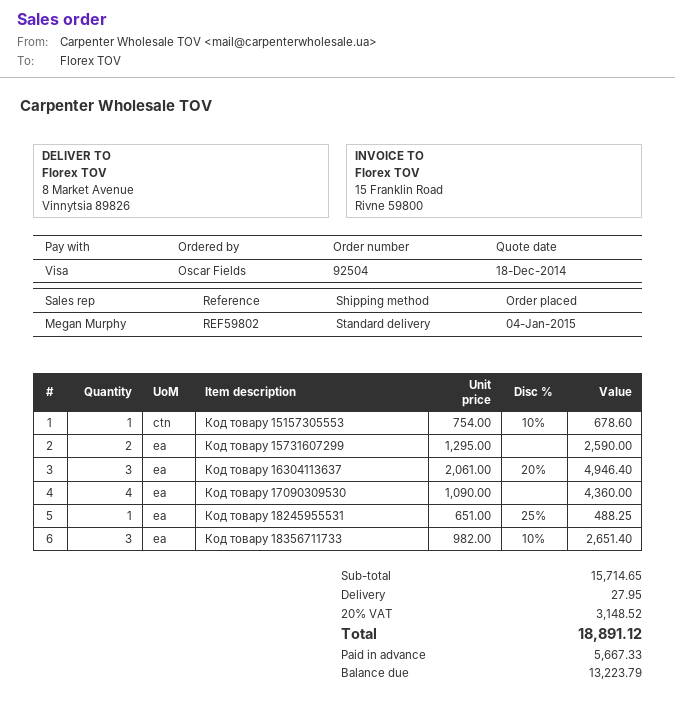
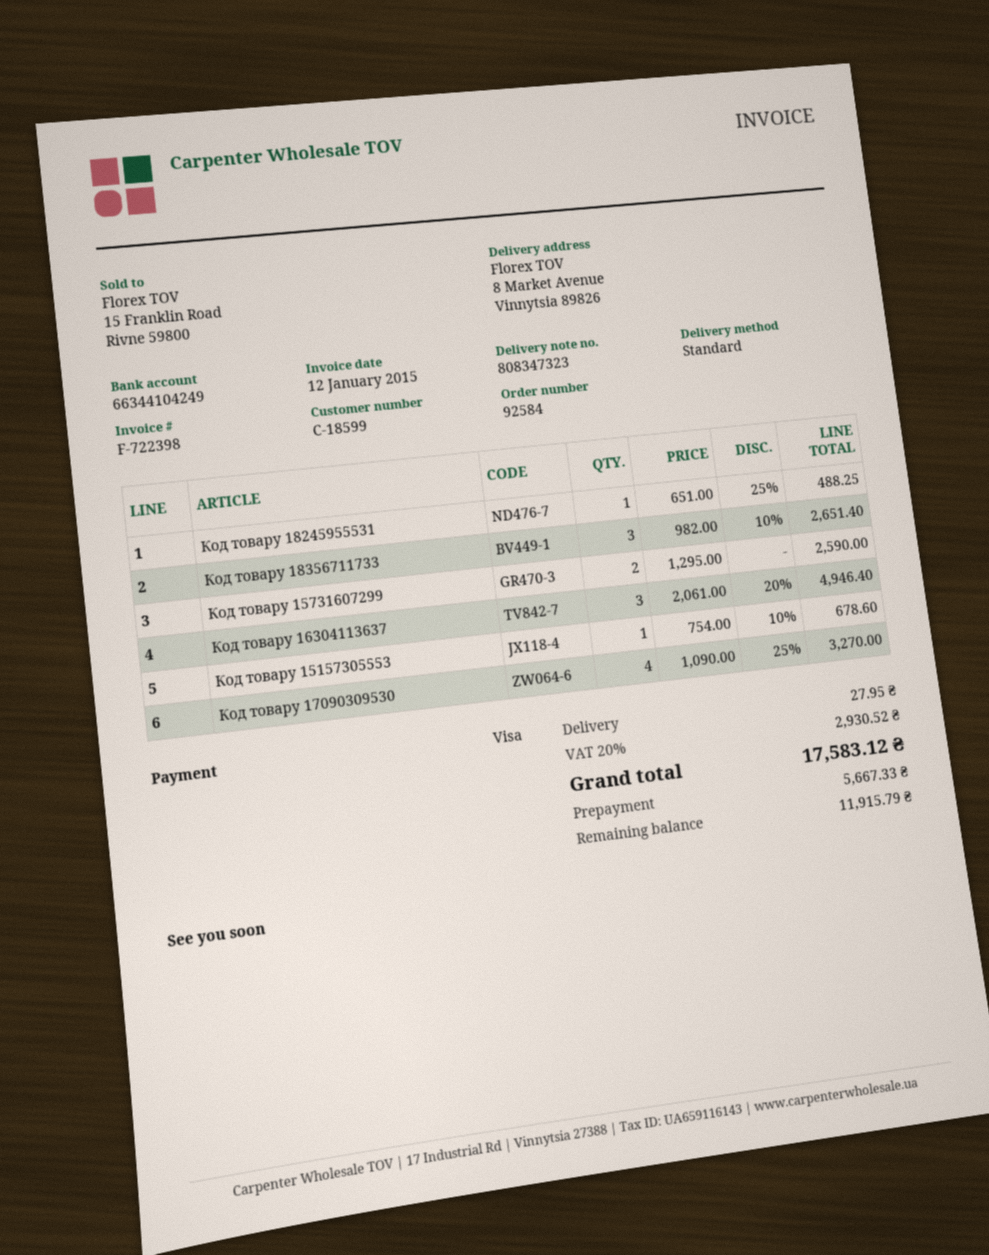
order number: 92504 -> 92584
Код товару 17090309530: 4 x 1090.00 = 4360.00 -> 4 x 1090.00 - 25% = 3270.00
tax: 20% = 3148.52 -> 20% = 2930.52
total: 18891.12 -> 17583.12
balance: 13223.79 -> 11915.79

